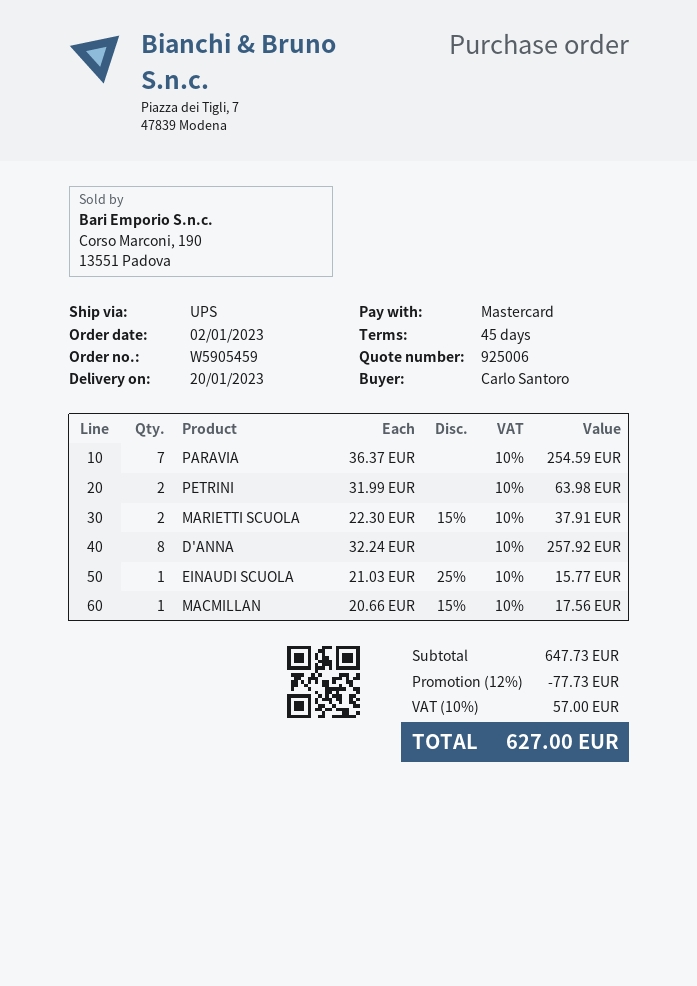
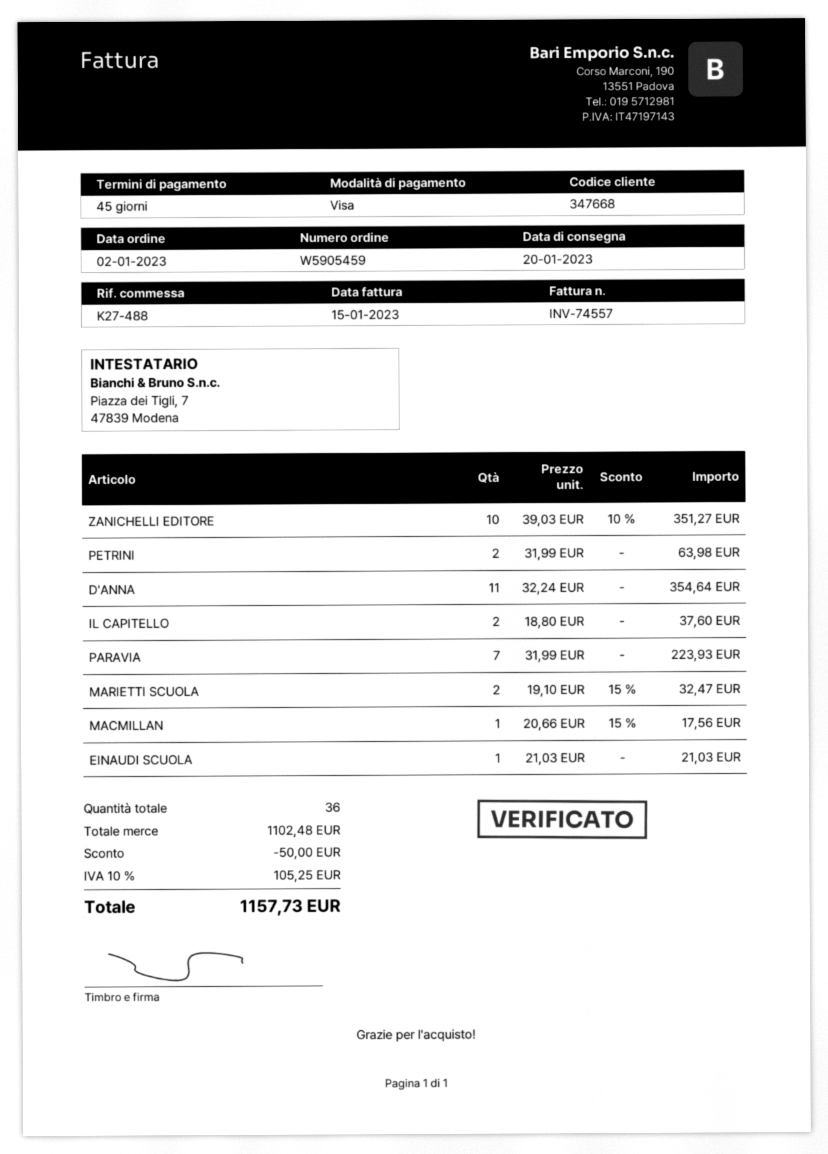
payment method: Mastercard -> Visa
PARAVIA: 7 x 36.37 = 254.59 -> 7 x 31.99 = 223.93
MARIETTI SCUOLA: 2 x 22.30 - 15% = 37.91 -> 2 x 19.10 - 15% = 32.47
D'ANNA: 8 x 32.24 = 257.92 -> 11 x 32.24 = 354.64
EINAUDI SCUOLA: 1 x 21.03 - 25% = 15.77 -> 1 x 21.03 = 21.03
ZANICHELLI EDITORE: none -> 10 x 39.03 - 10% = 351.27
IL CAPITELLO: none -> 2 x 18.80 = 37.60
subtotal: 647.73 -> 1102.48
discount: 77.73 -> 50.00
tax: 10% = 57.00 -> 10% = 105.25
total: 627.00 -> 1157.73

